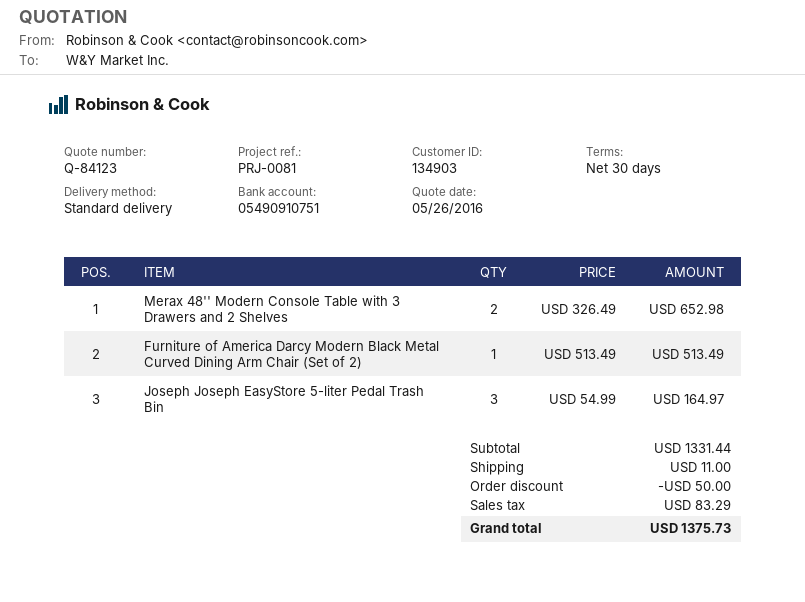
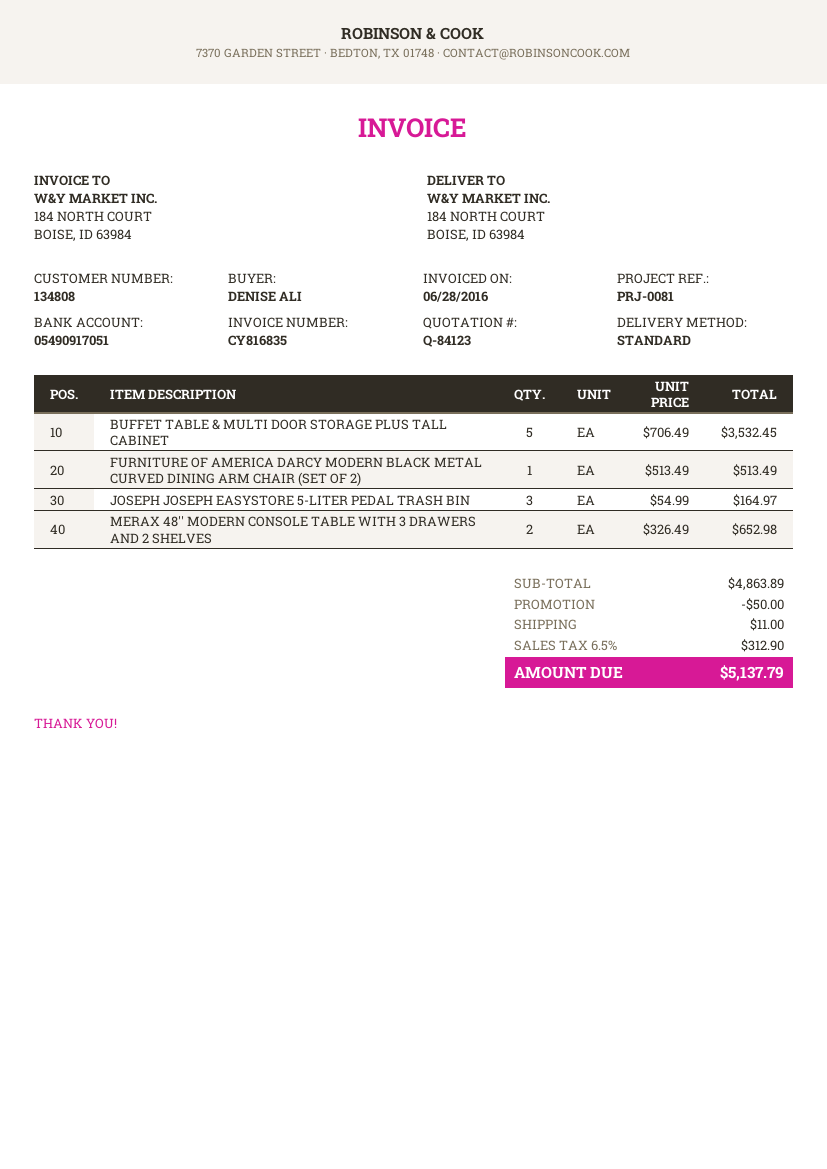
customer number: 134903 -> 134808
bank account: 05490910751 -> 05490917051
BUFFET TABLE & MULTI DOOR STORAGE PLUS TALL CABINET: none -> 5 x 706.49 = 3532.45
subtotal: 1331.44 -> 4863.89
tax: 83.29 -> 312.90
total: 1375.73 -> 5137.79

